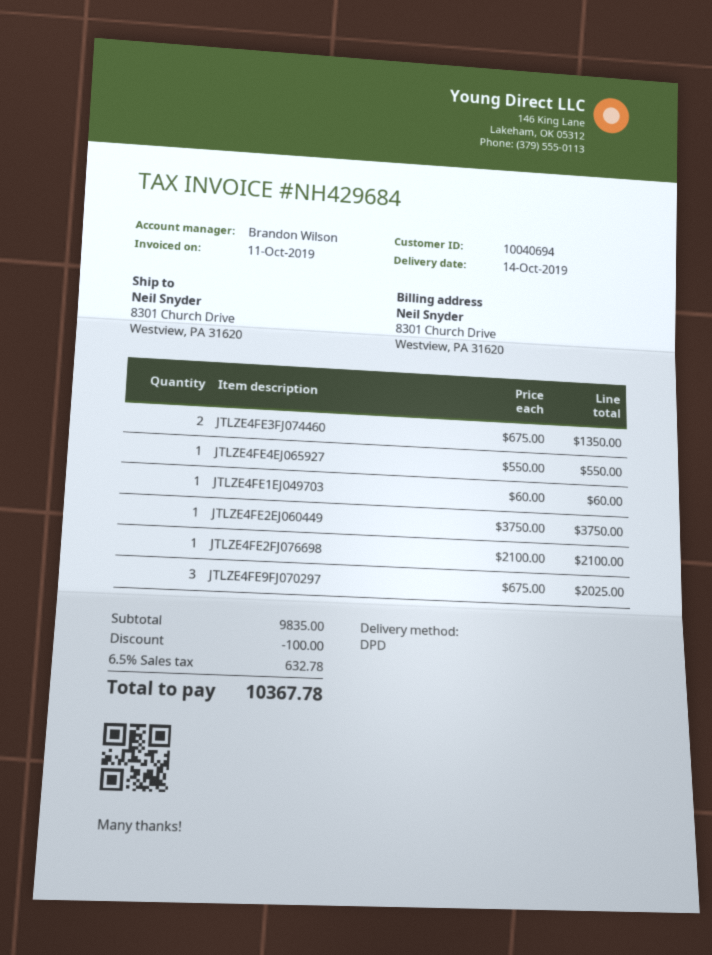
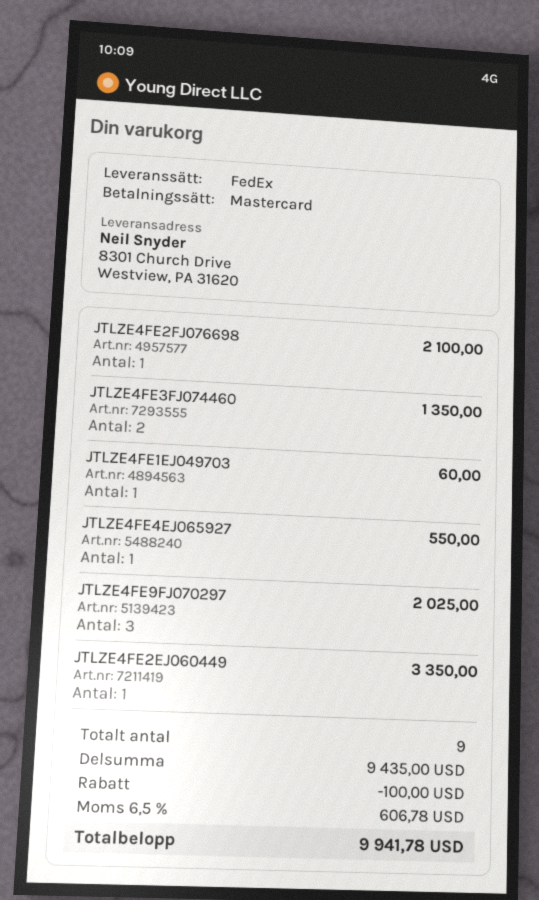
shipping method: DPD -> FedEx
JTLZE4FE2EJ060449: 1 for 3750.00 -> 1 for 3350.00
subtotal: 9835.00 -> 9435.00
tax: 6.5% = 632.78 -> 6.5% = 606.78
total: 10367.78 -> 9941.78

